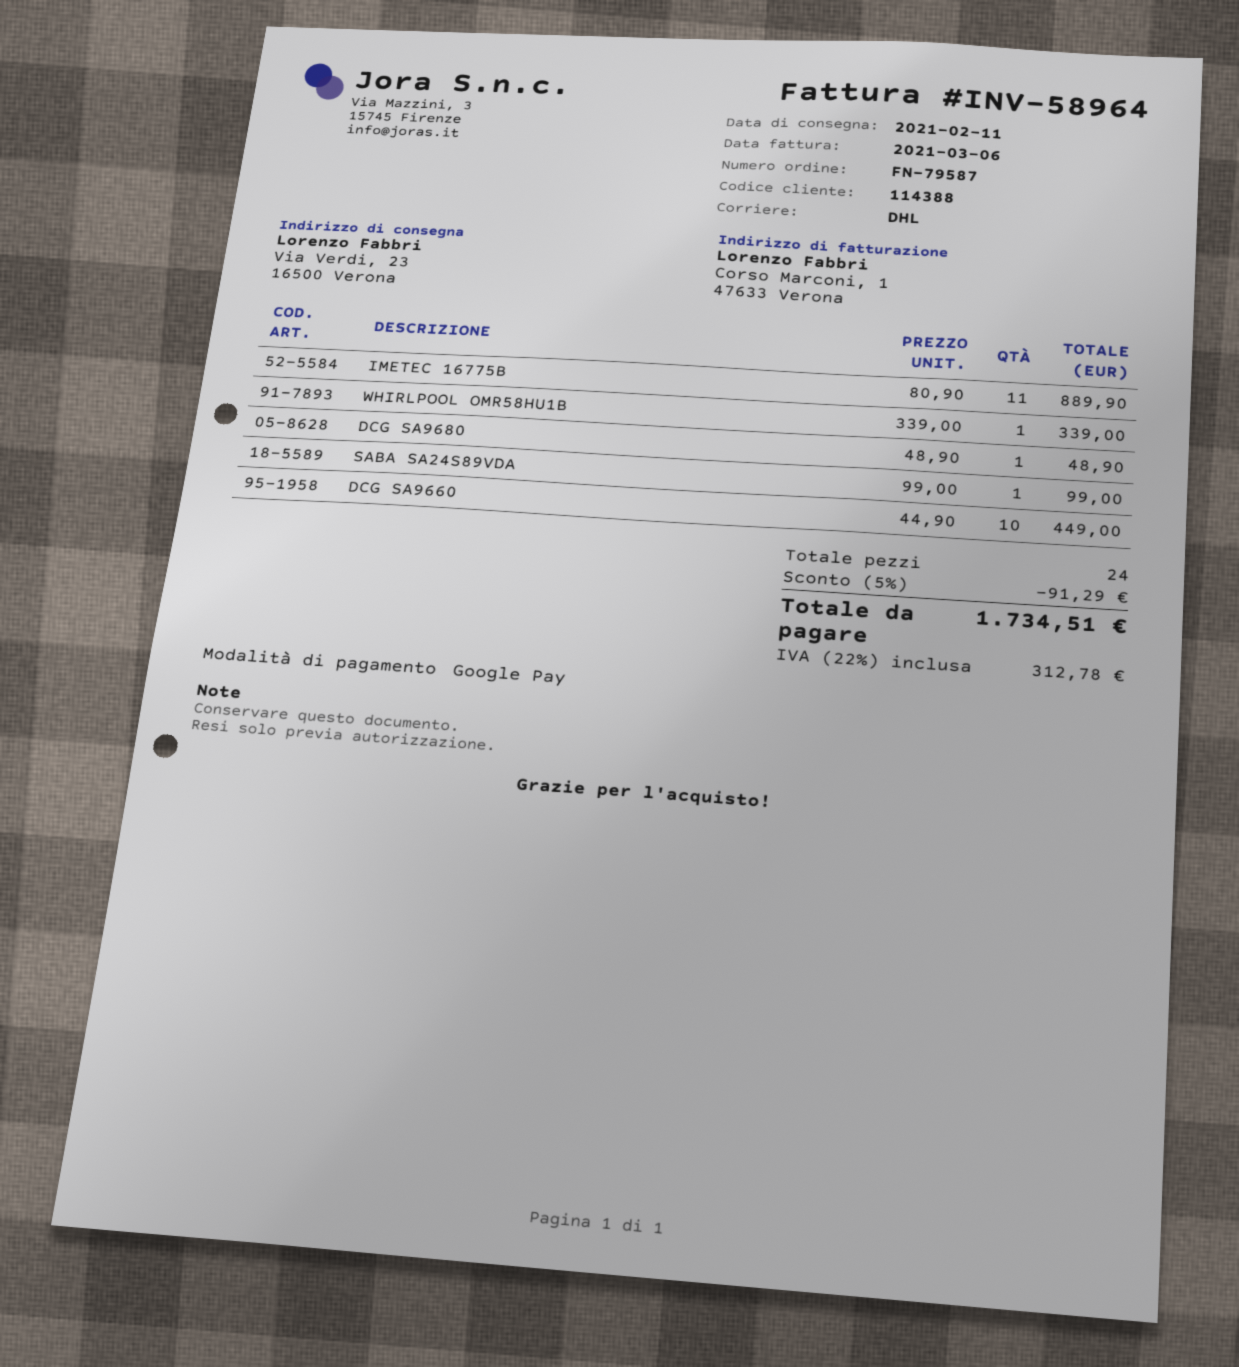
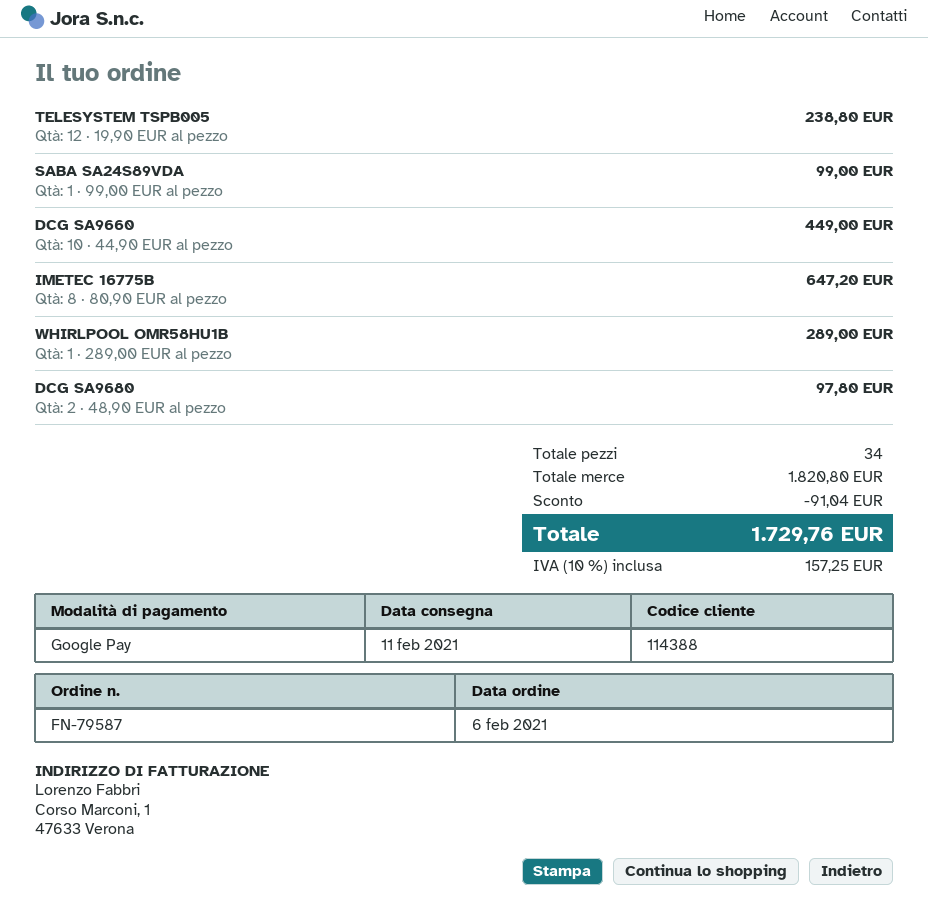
IMETEC 16775B: 11 x 80.90 = 889.90 -> 8 x 80.90 = 647.20
WHIRLPOOL OMR58HU1B: 1 x 339.00 = 339.00 -> 1 x 289.00 = 289.00
DCG SA9680: 1 x 48.90 = 48.90 -> 2 x 48.90 = 97.80
TELESYSTEM TSPB005: none -> 12 x 19.90 = 238.80
total quantity: 24 -> 34
discount: 91.29 -> 91.04
tax: 22% = 312.78 -> 10% = 157.25
total: 1734.51 -> 1729.76

